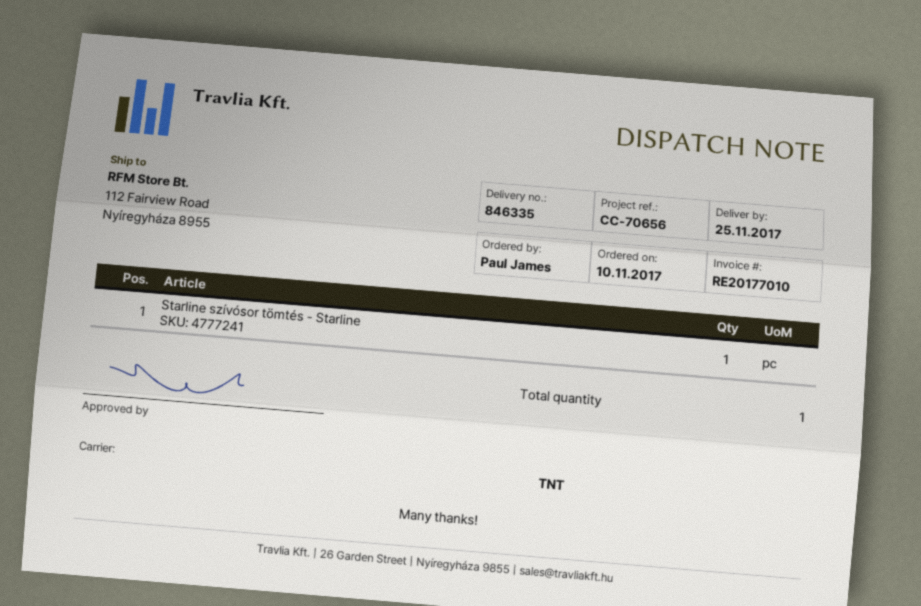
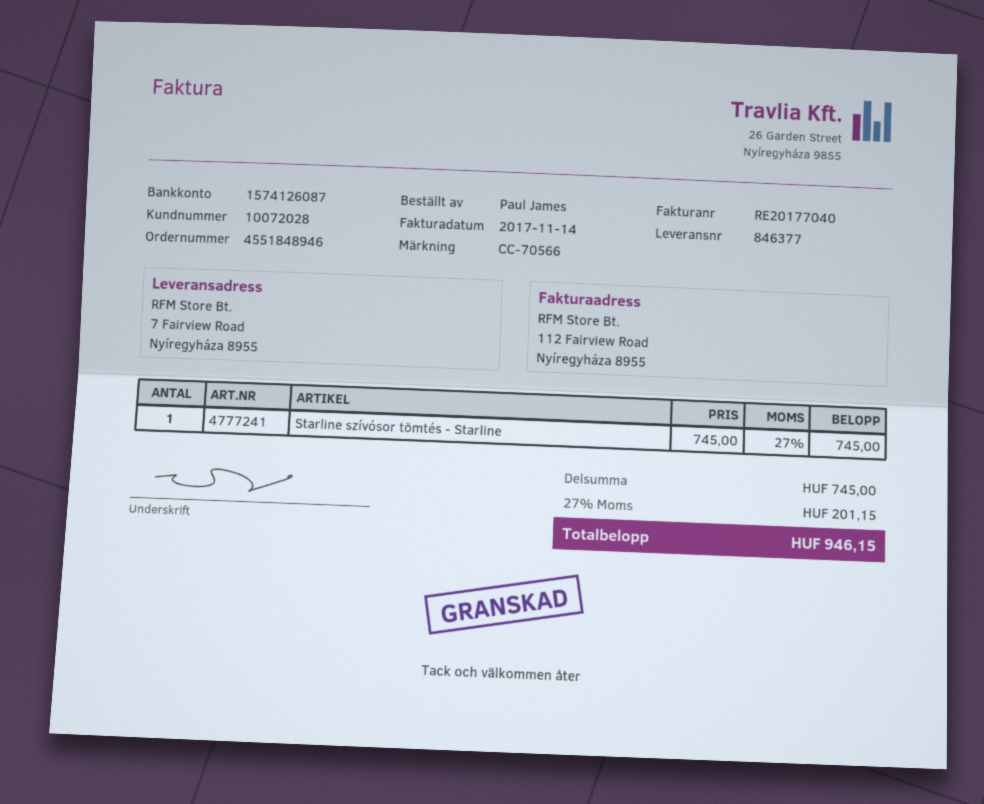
delivery note number: 846335 -> 846377
invoice number: RE20177010 -> RE20177040
reference: CC-70656 -> CC-70566
ship to: 112 Fairview Road, Nyíregyháza 8955 -> 7 Fairview Road, Nyíregyháza 8955

